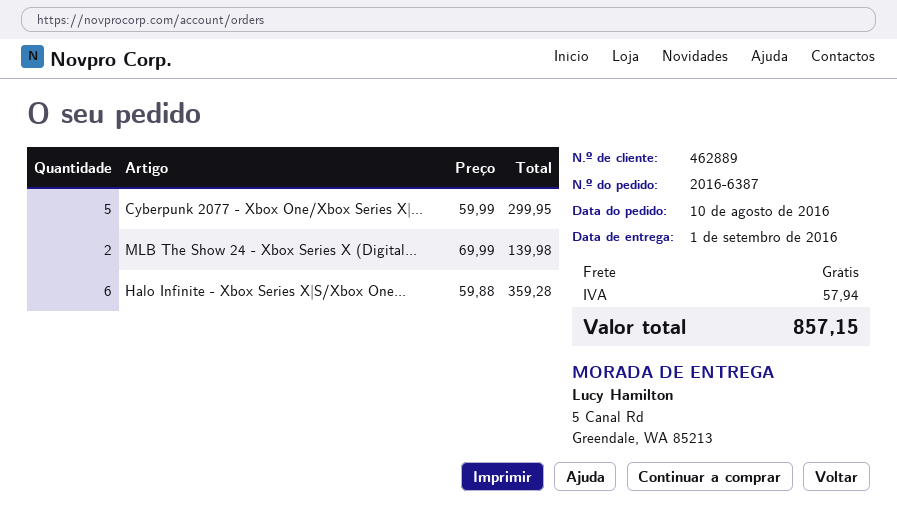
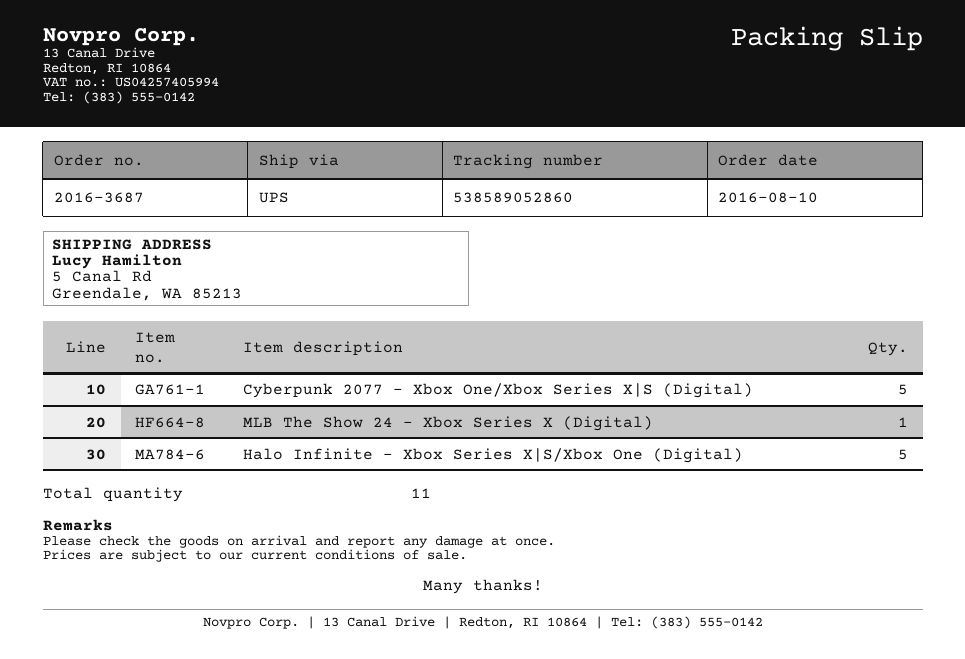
order number: 2016-6387 -> 2016-3687
MLB The Show 24 - Xbox Series X (Digital...: 2 -> 1
Halo Infinite - Xbox Series X|S/Xbox One...: 6 -> 5

